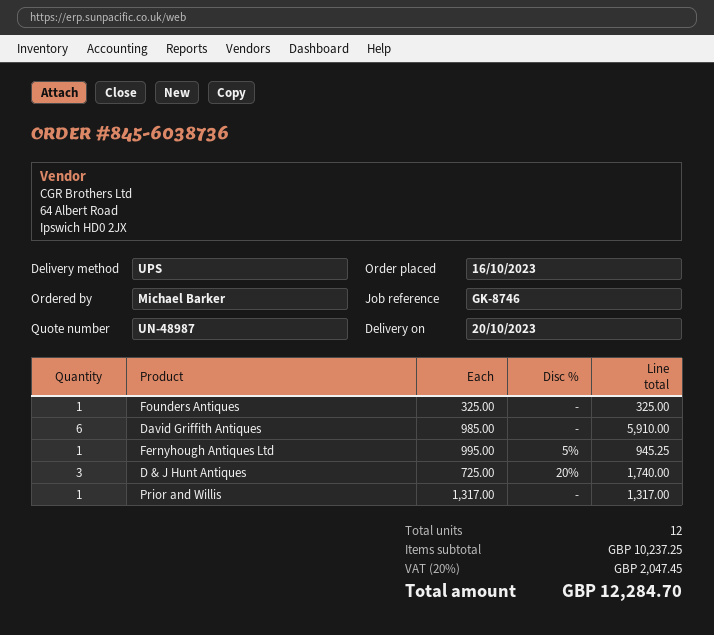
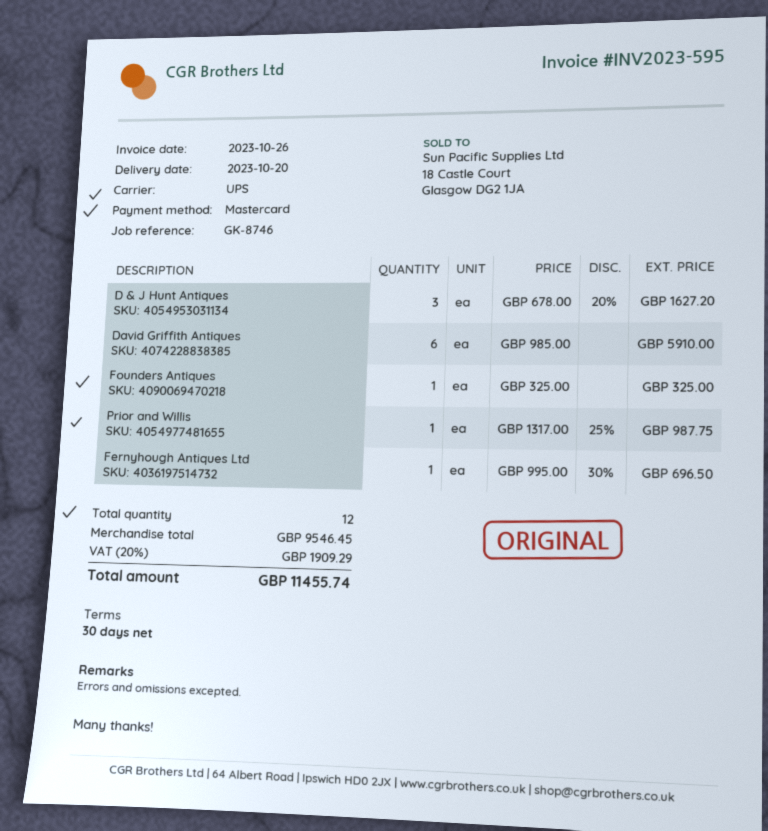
Fernyhough Antiques Ltd: 1 x 995.00 - 5% = 945.25 -> 1 x 995.00 - 30% = 696.50
D & J Hunt Antiques: 3 x 725.00 - 20% = 1740.00 -> 3 x 678.00 - 20% = 1627.20
Prior and Willis: 1 x 1317.00 = 1317.00 -> 1 x 1317.00 - 25% = 987.75
subtotal: 10237.25 -> 9546.45
tax: 20% = 2047.45 -> 20% = 1909.29
total: 12284.70 -> 11455.74

